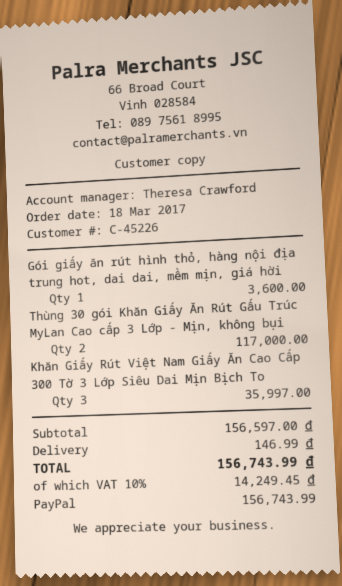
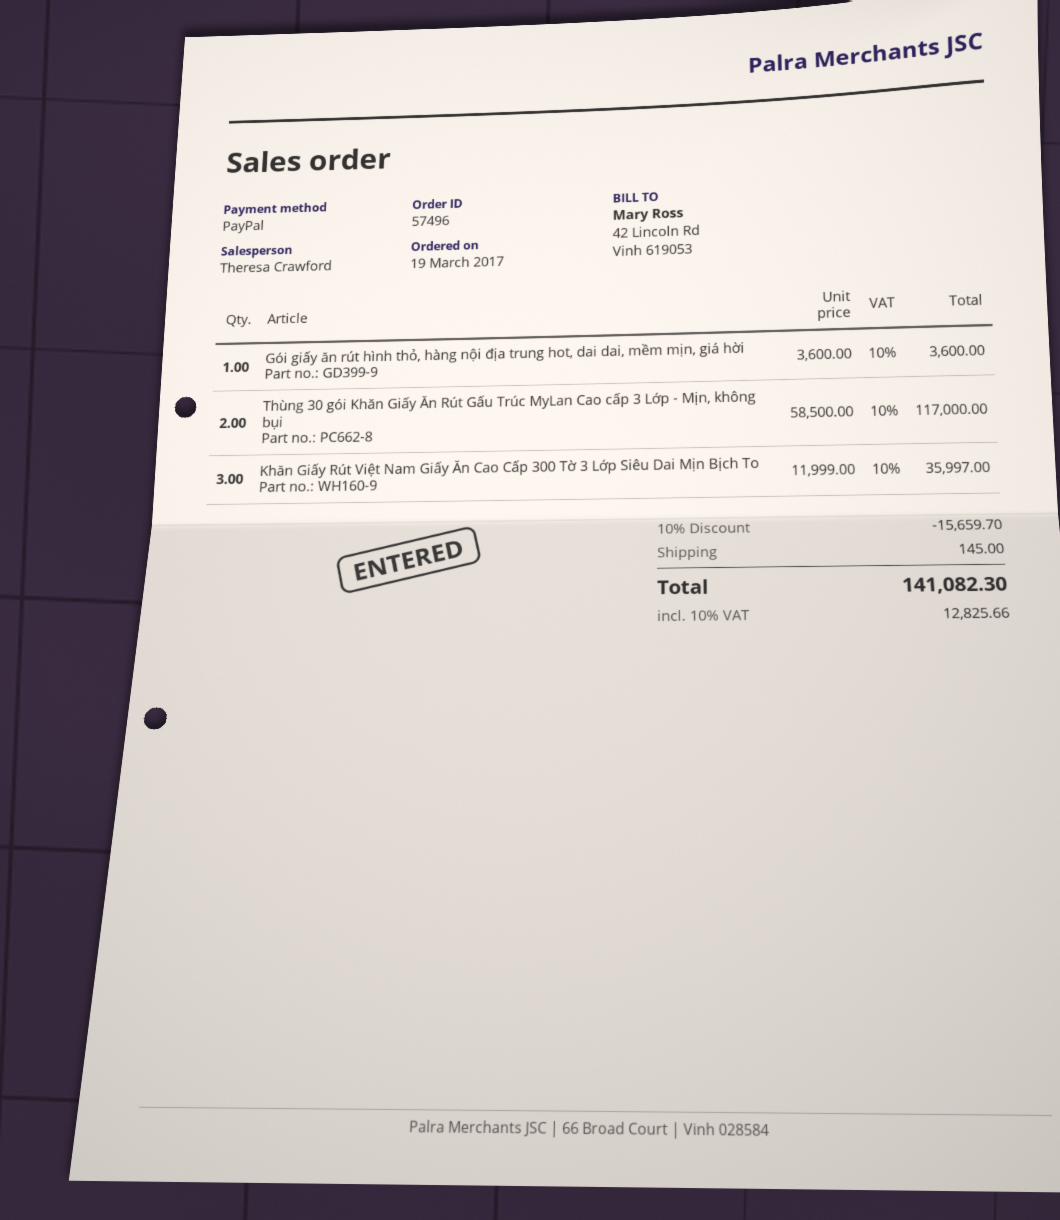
order date: 2017-03-18 -> 2017-03-19
discount: none -> 10% = 15659.70
shipping: 146.99 -> 145.00
tax: 10% = 14249.45 -> 10% = 12825.66
total: 156743.99 -> 141082.30

